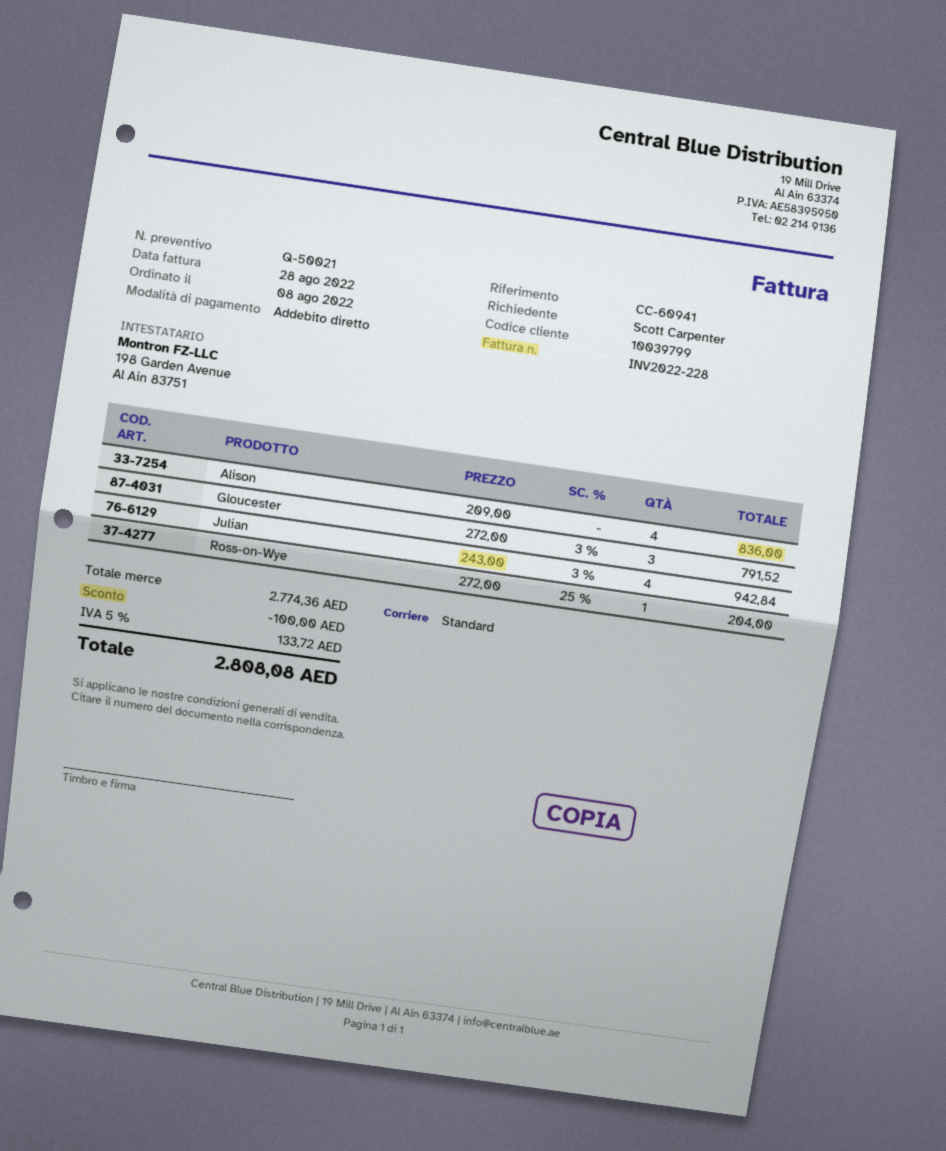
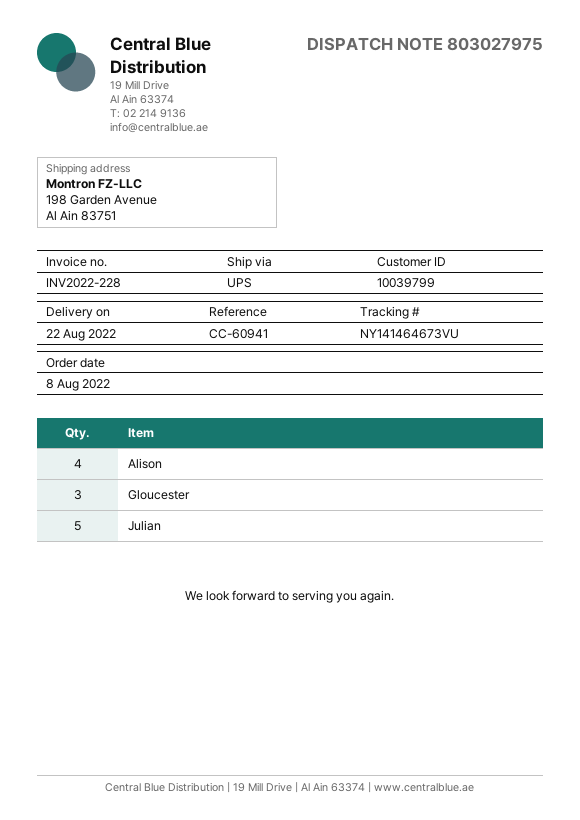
shipping method: standard -> UPS
Julian: 4 -> 5
Ross-on-Wye: 1 -> none

